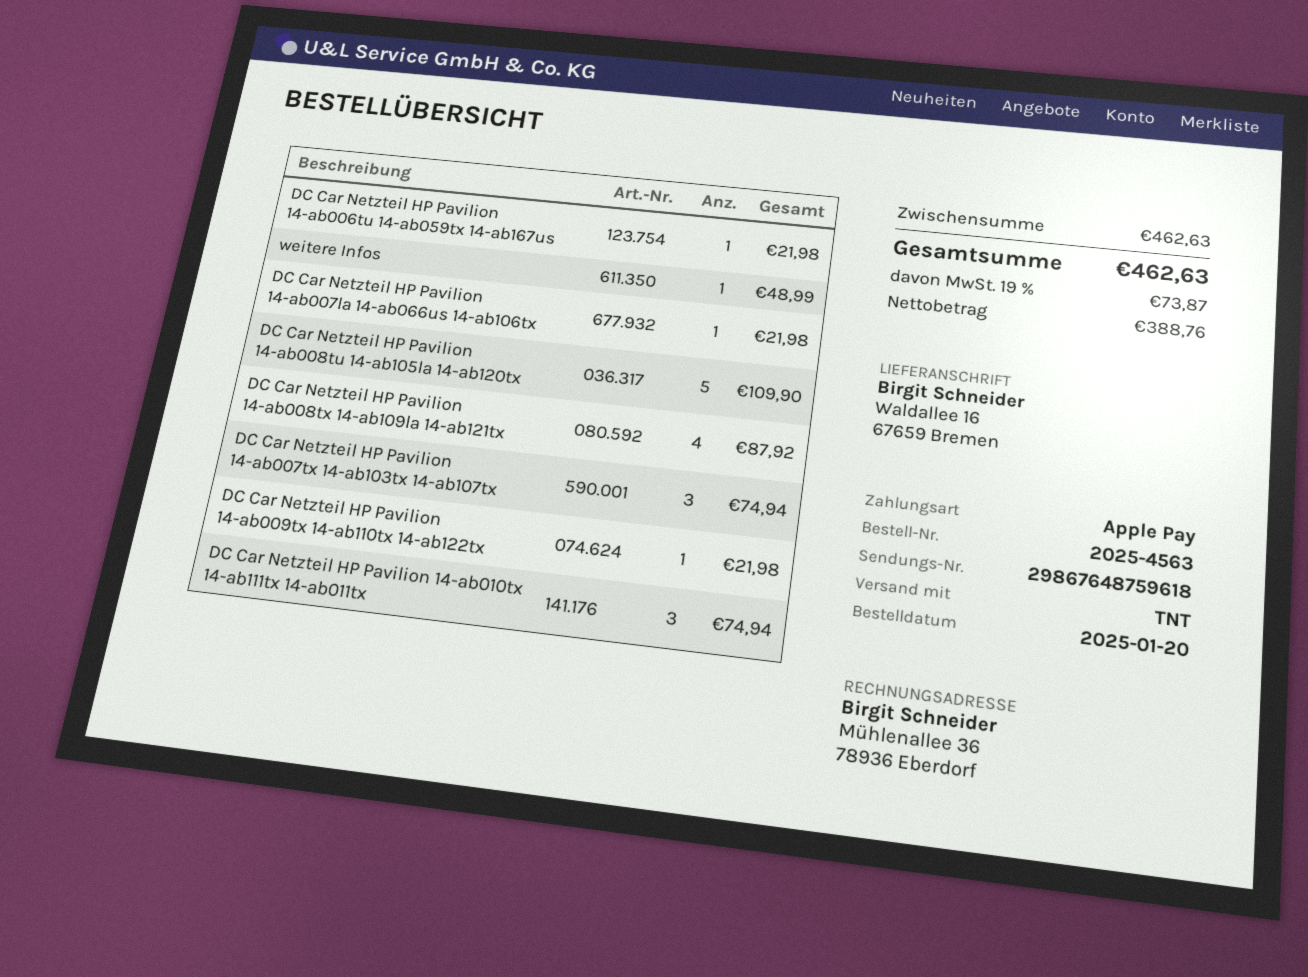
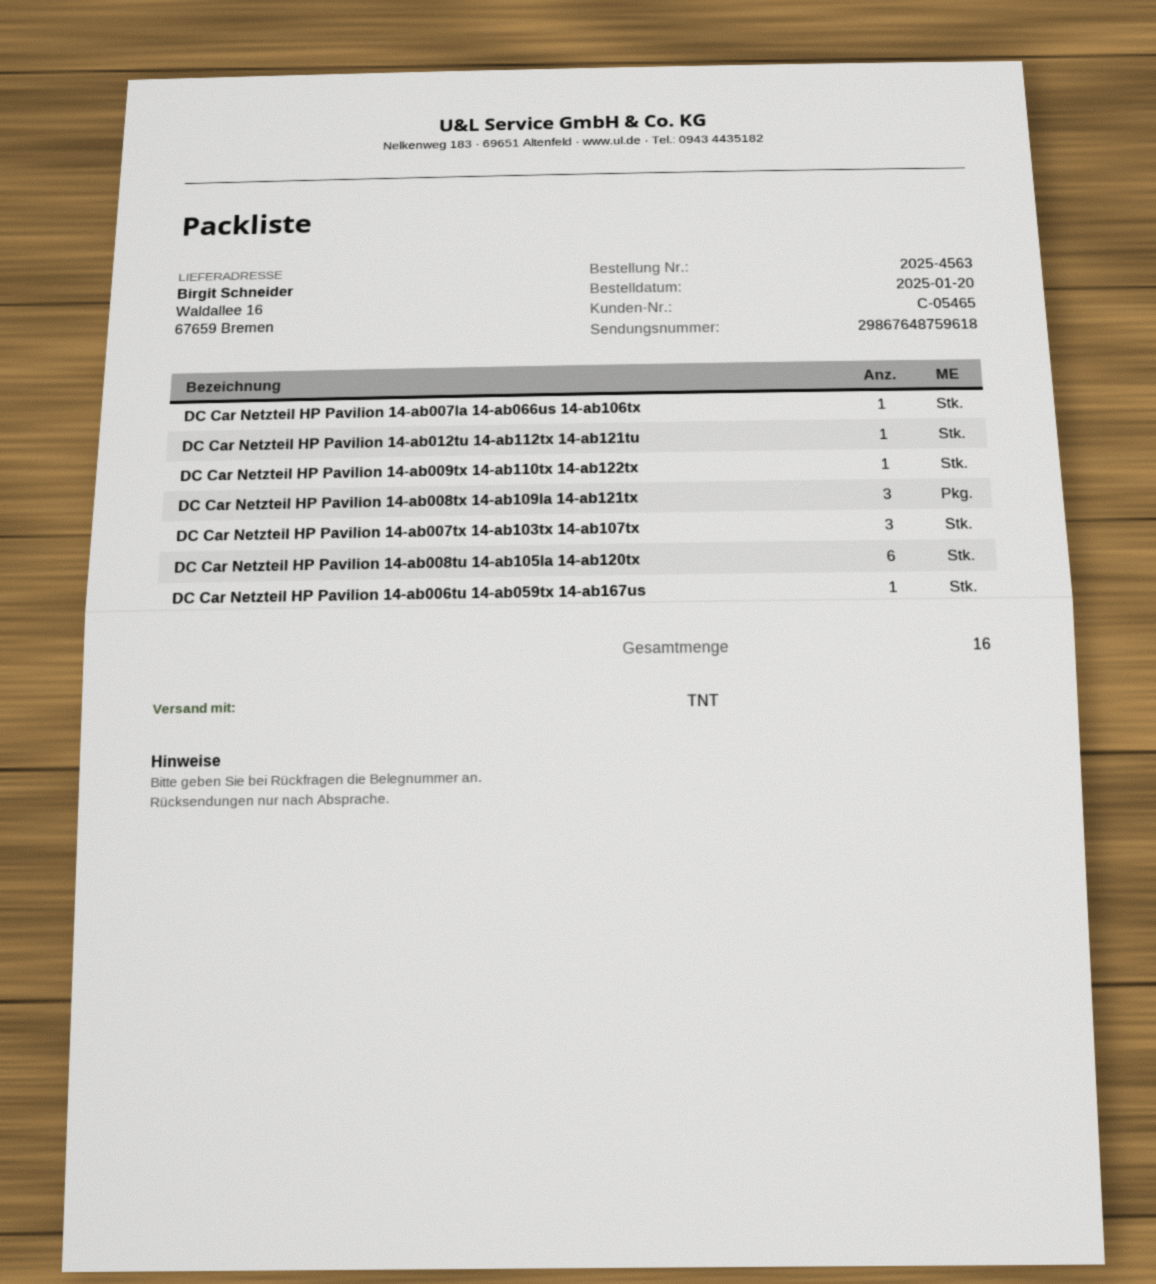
weitere Infos: 1 -> none
DC Car Netzteil HP Pavilion 14-ab008tu 14-ab105la 14-ab120tx: 5 -> 6
DC Car Netzteil HP Pavilion 14-ab008tx 14-ab109la 14-ab121tx: 4 -> 3
DC Car Netzteil HP Pavilion 14-ab010tx 14-ab111tx 14-ab011tx: 3 -> none
DC Car Netzteil HP Pavilion 14-ab012tu 14-ab112tx 14-ab121tu: none -> 1

